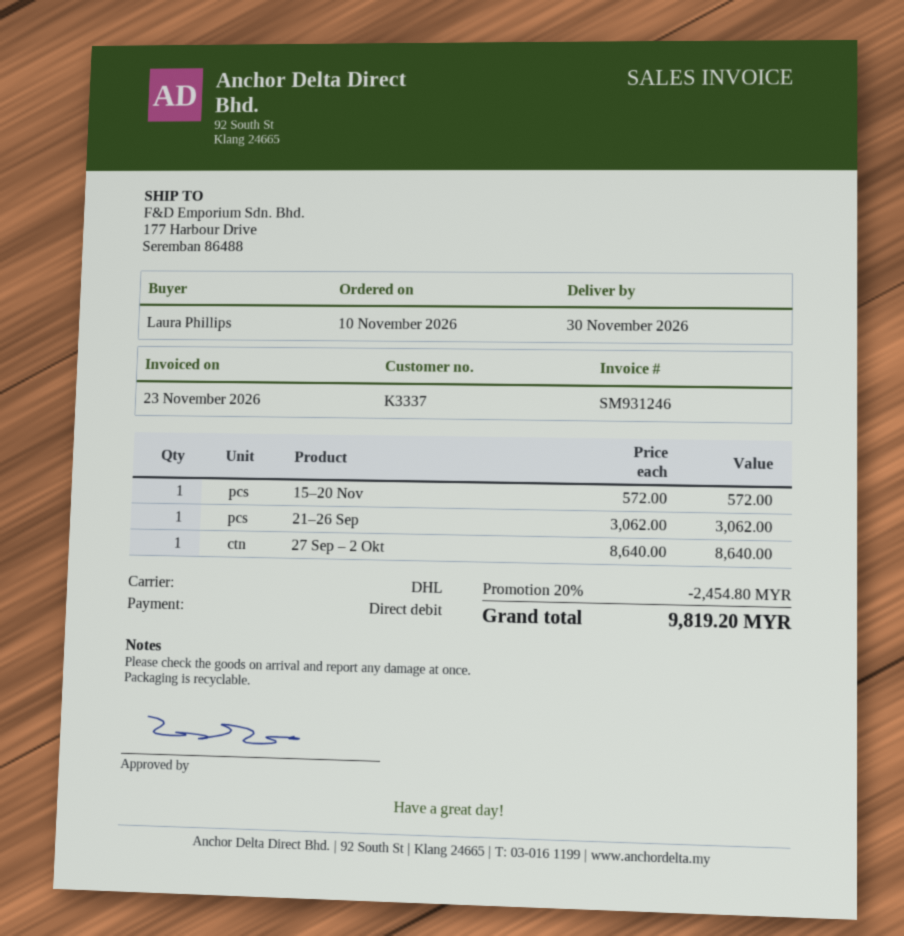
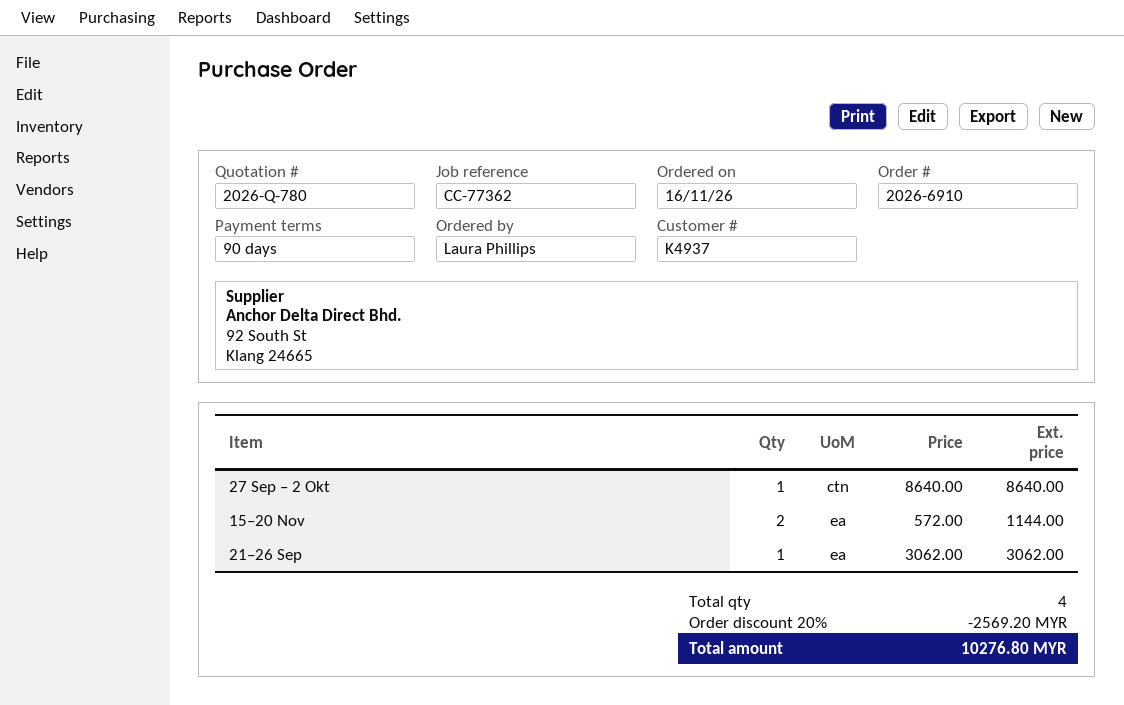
order date: 2026-11-10 -> 2026-11-16
customer number: K3337 -> K4937
15–20 Nov: 1 x 572.00 = 572.00 -> 2 x 572.00 = 1144.00
discount: 20% = 2454.80 -> 20% = 2569.20
total: 9819.20 -> 10276.80

